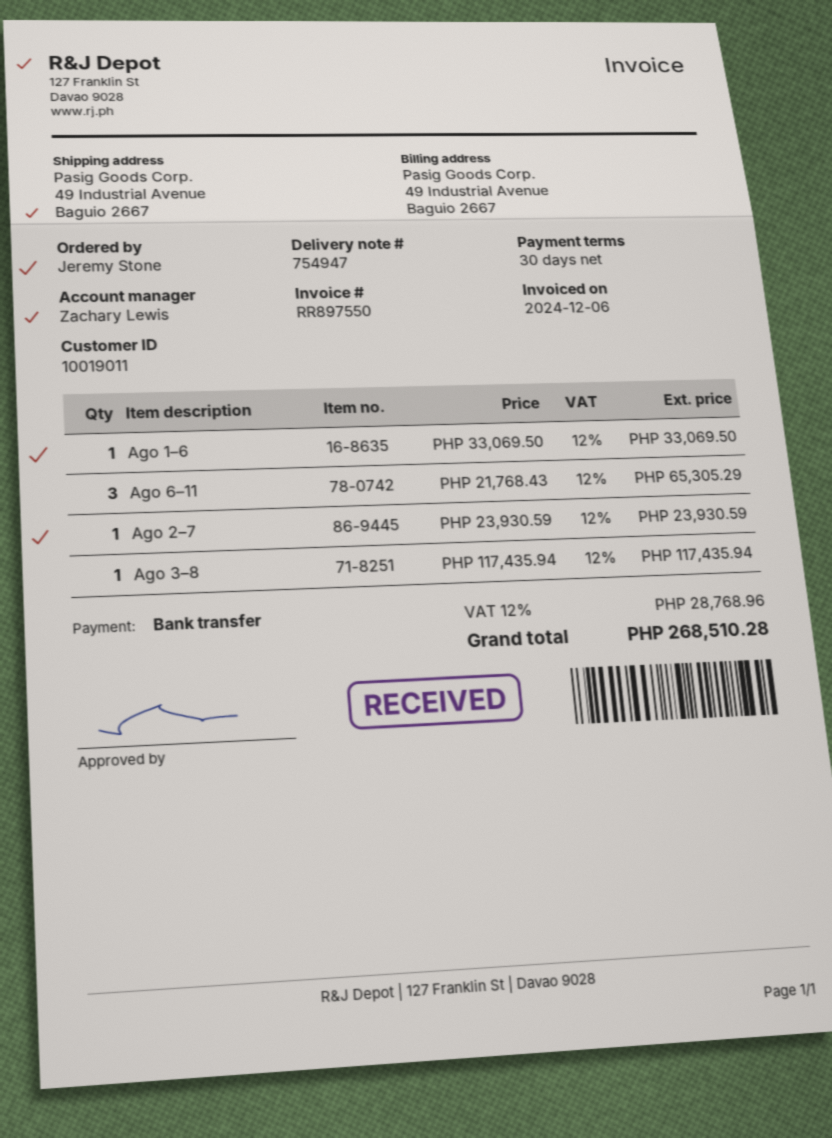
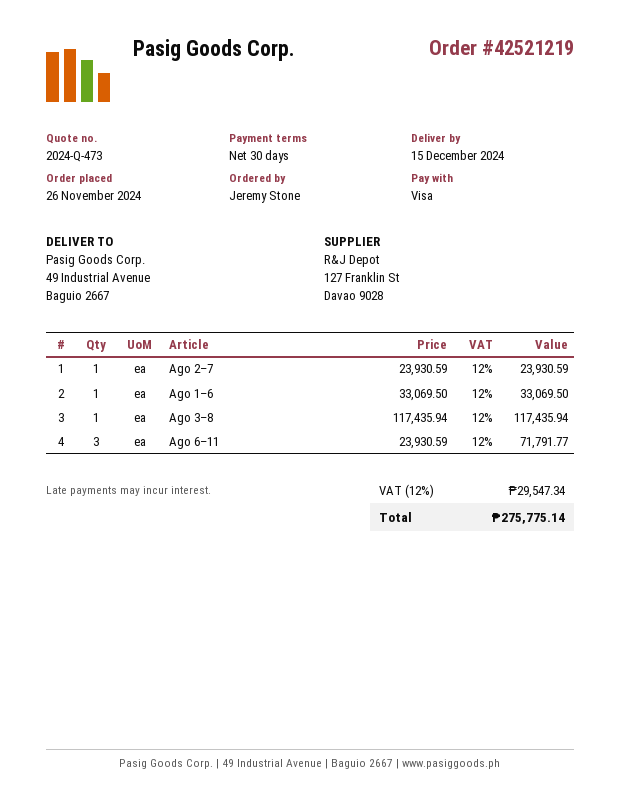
payment method: bank transfer -> Visa
Ago 6–11: 3 x 21768.43 = 65305.29 -> 3 x 23930.59 = 71791.77
tax: 12% = 28768.96 -> 12% = 29547.34
total: 268510.28 -> 275775.14

